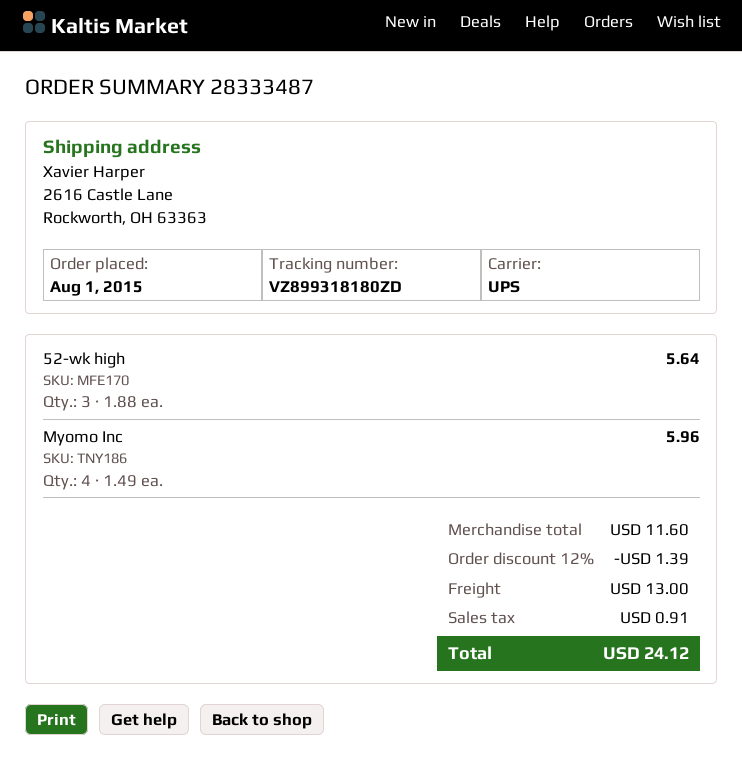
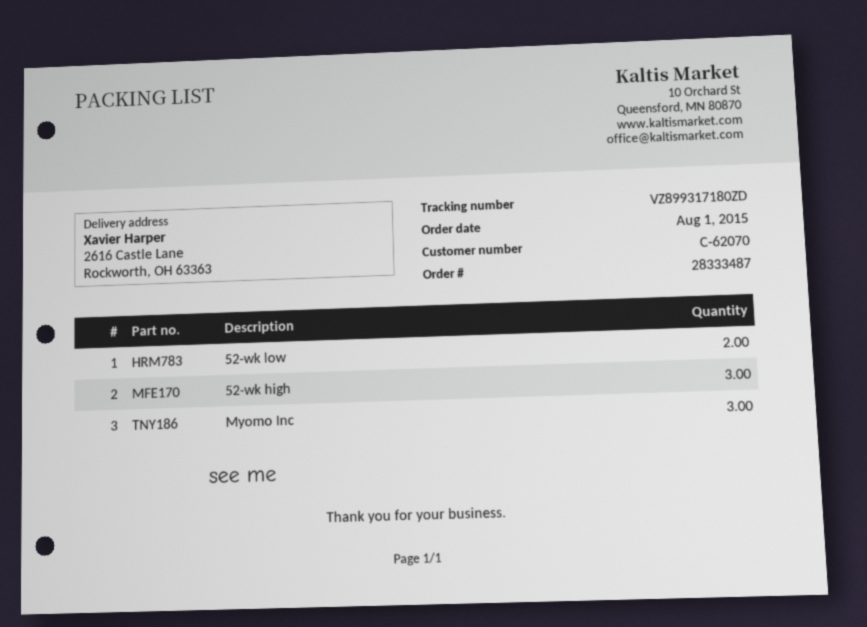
tracking number: VZ899318180ZD -> VZ899317180ZD
Myomo Inc: 4 -> 3
52-wk low: none -> 2

